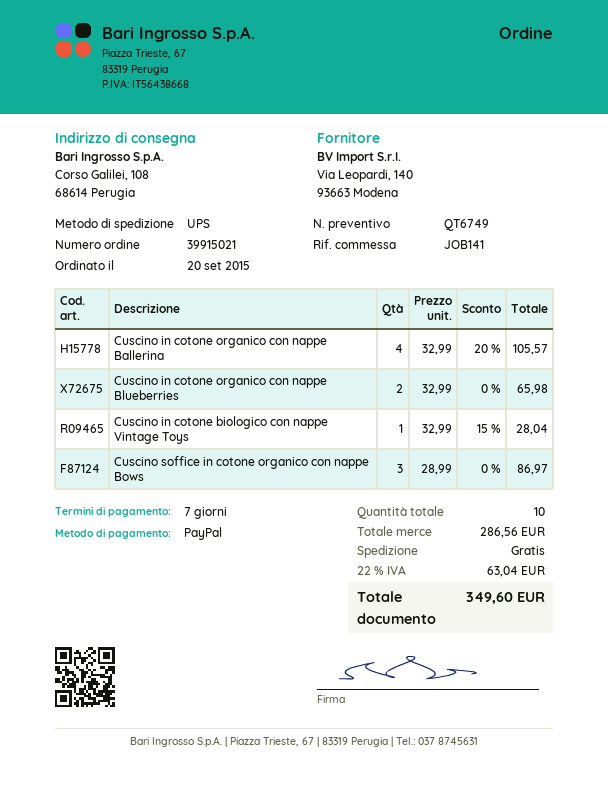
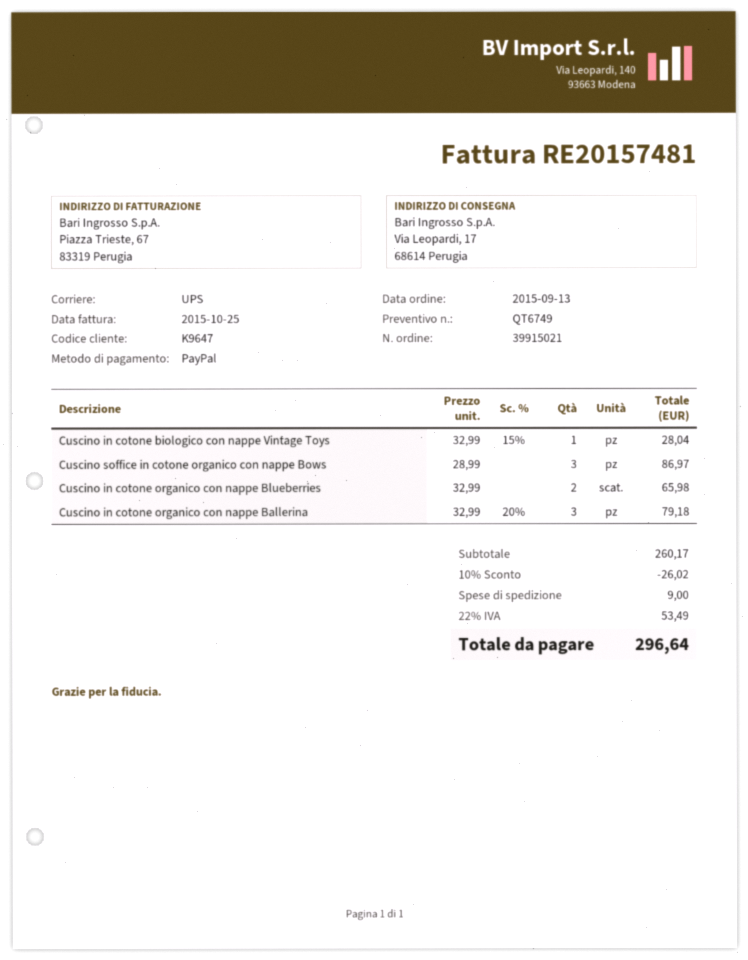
order date: 2015-09-20 -> 2015-09-13
ship to: Corso Galilei, 108, 68614 Perugia -> Via Leopardi, 17, 68614 Perugia
Cuscino in cotone organico con nappe Ballerina: 4 x 32.99 - 20% = 105.57 -> 3 x 32.99 - 20% = 79.18
subtotal: 286.56 -> 260.17
discount: none -> 10% = 26.02
shipping: 0.00 -> 9.00
tax: 22% = 63.04 -> 22% = 53.49
total: 349.60 -> 296.64

